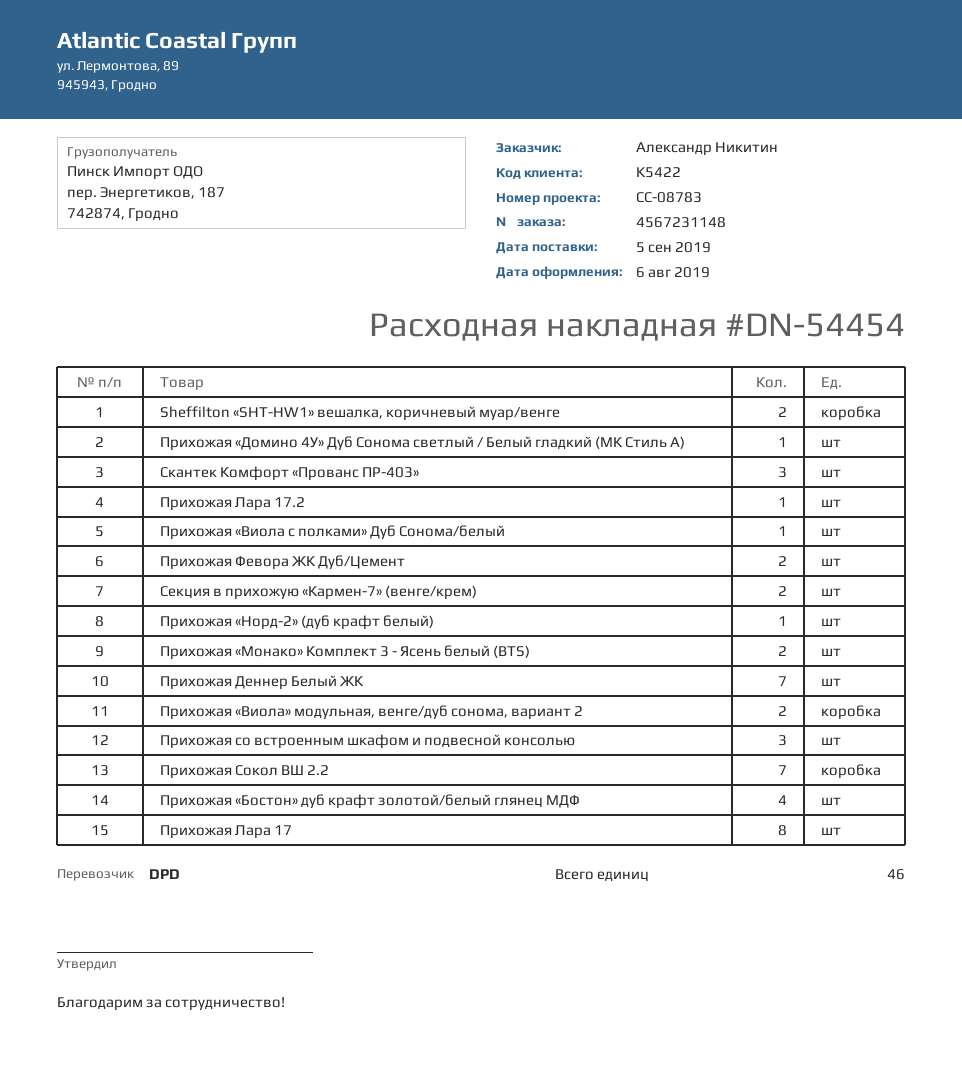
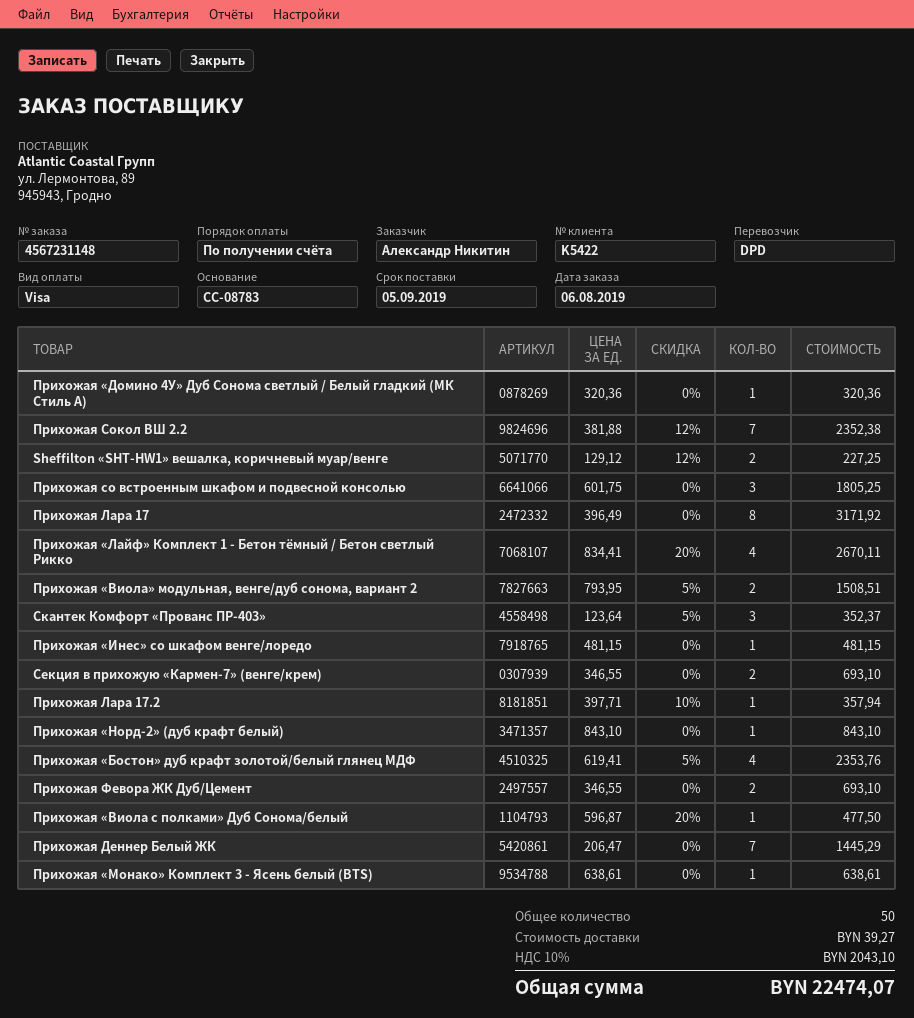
Прихожая «Монако» Комплект 3 - Ясень белый (BTS): 2 -> 1
Прихожая «Лайф» Комплект 1 - Бетон тёмный / Бетон светлый Рикко: none -> 4
Прихожая «Инес» со шкафом венге/лоредо: none -> 1
total quantity: 46 -> 50

